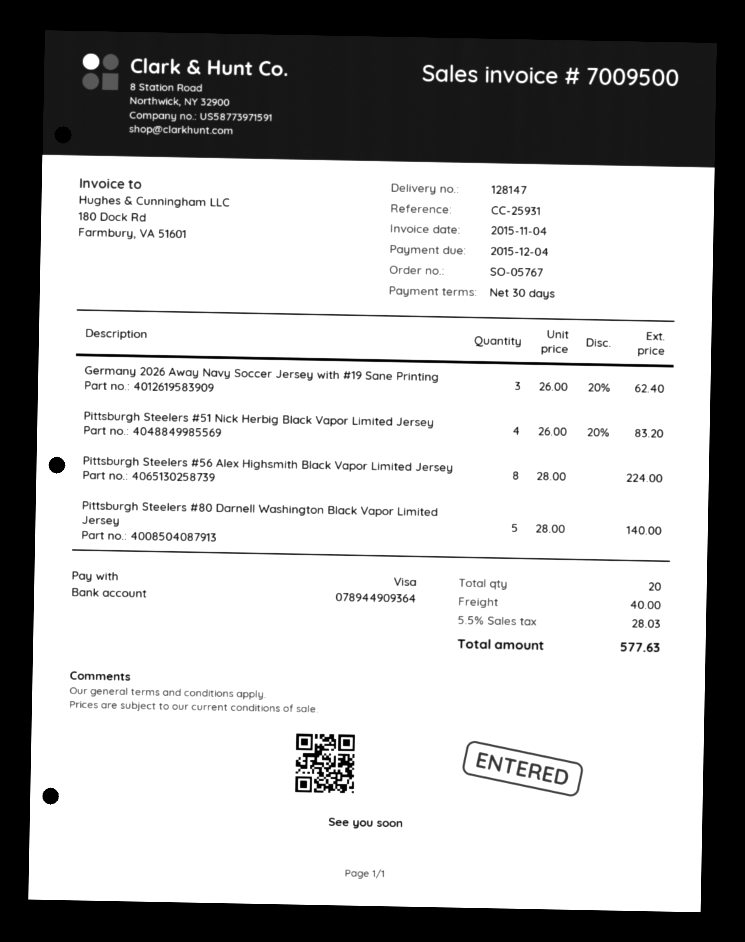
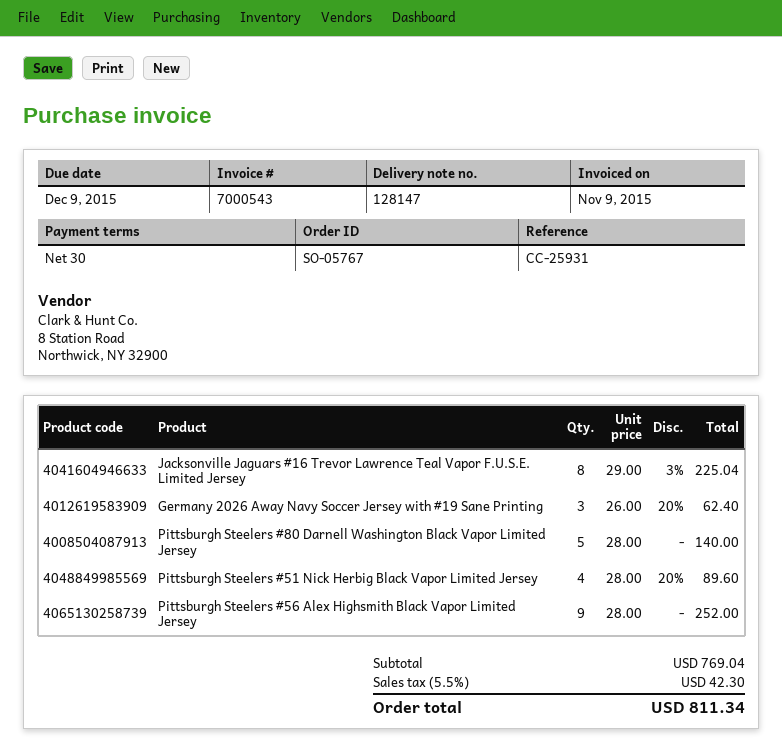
invoice number: 7009500 -> 7000543
invoice date: 2015-11-04 -> 2015-11-09
due date: 2015-12-04 -> 2015-12-09
Pittsburgh Steelers #51 Nick Herbig Black Vapor Limited Jersey: 4 x 26.00 - 20% = 83.20 -> 4 x 28.00 - 20% = 89.60
Pittsburgh Steelers #56 Alex Highsmith Black Vapor Limited Jersey: 8 x 28.00 = 224.00 -> 9 x 28.00 = 252.00
Jacksonville Jaguars #16 Trevor Lawrence Teal Vapor F.U.S.E. Limited Jersey: none -> 8 x 29.00 - 3% = 225.04
shipping: 40.00 -> none
tax: 5.5% = 28.03 -> 5.5% = 42.30
total: 577.63 -> 811.34

